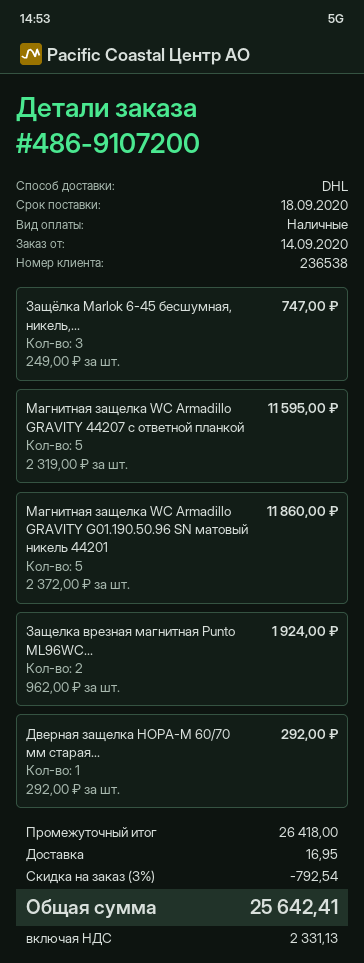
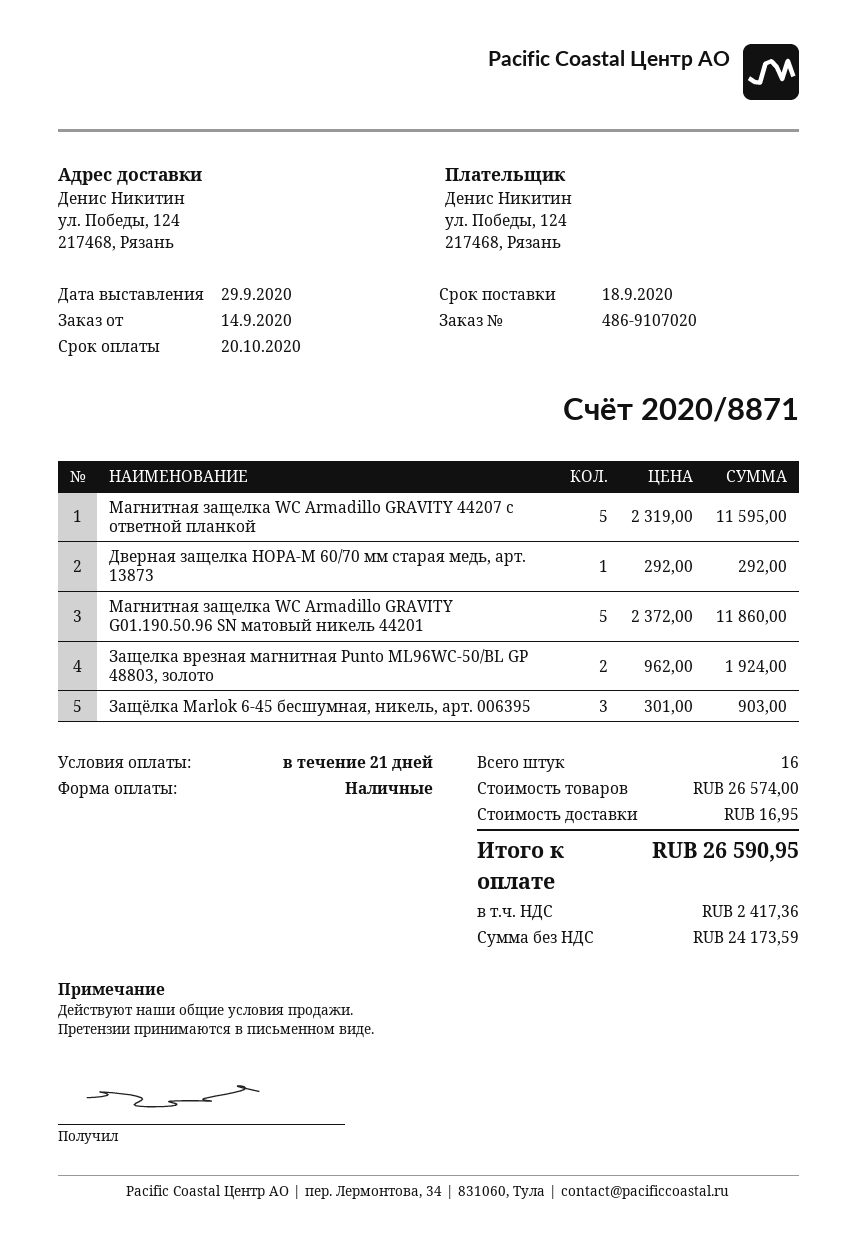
order number: 486-9107200 -> 486-9107020
Защёлка Marlok 6-45 бесшумная, никель,...: 3 x 249.00 = 747.00 -> 3 x 301.00 = 903.00
subtotal: 26418.00 -> 26574.00
discount: 3% = 792.54 -> none
tax: 2331.13 -> 2417.36
total: 25642.41 -> 26590.95

